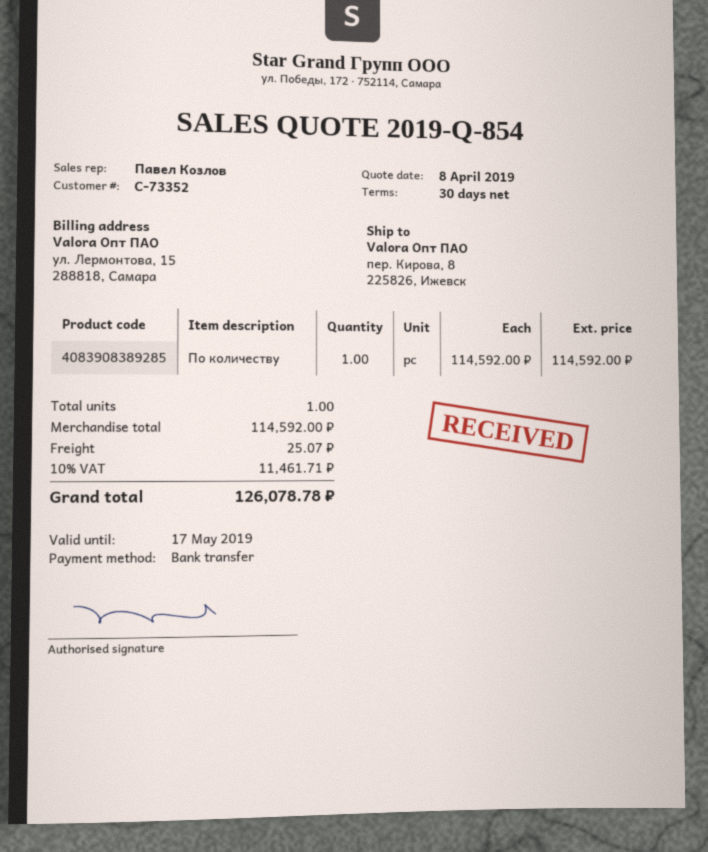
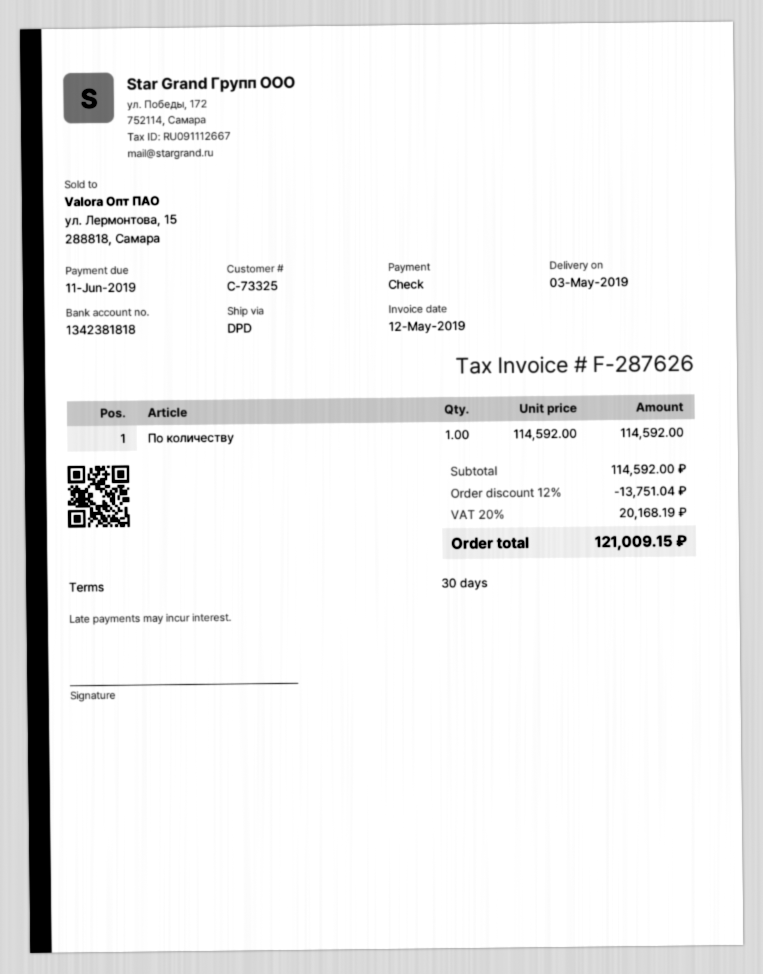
customer number: C-73352 -> C-73325
payment method: bank transfer -> cheque
discount: none -> 12% = 13751.04
shipping: 25.07 -> none
tax: 10% = 11461.71 -> 20% = 20168.19
total: 126078.78 -> 121009.15

